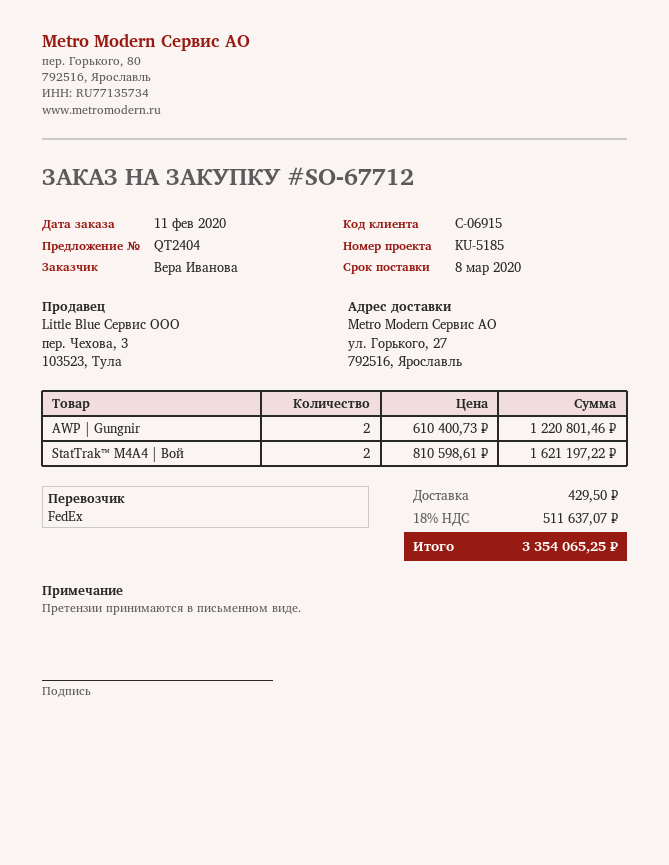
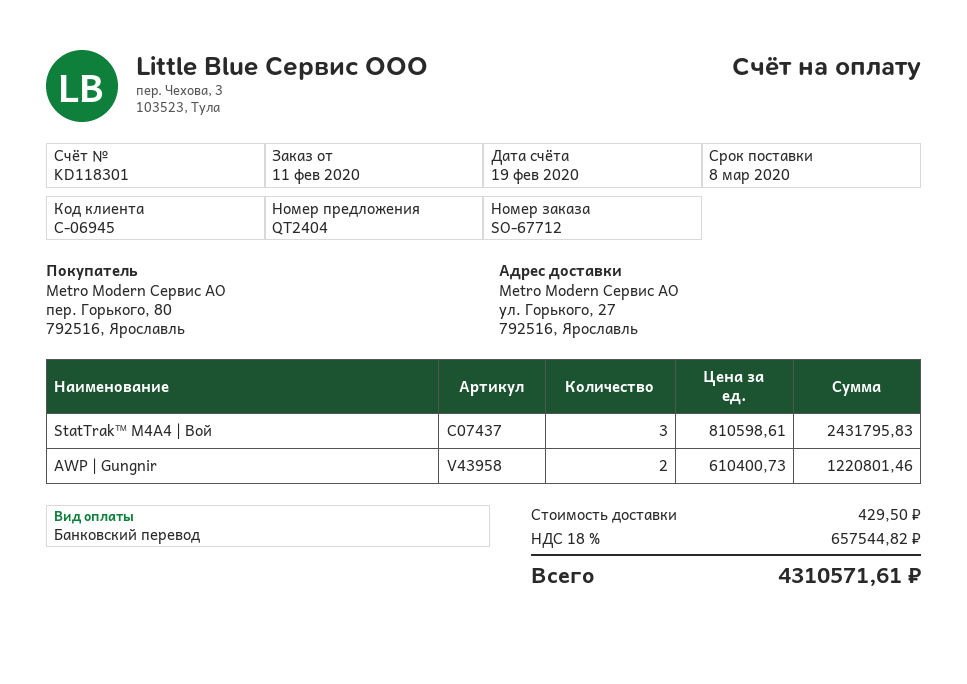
customer number: C-06915 -> C-06945
StatTrak™ M4A4 | Вой: 2 x 810598.61 = 1621197.22 -> 3 x 810598.61 = 2431795.83
tax: 18% = 511637.07 -> 18% = 657544.82
total: 3354065.25 -> 4310571.61

